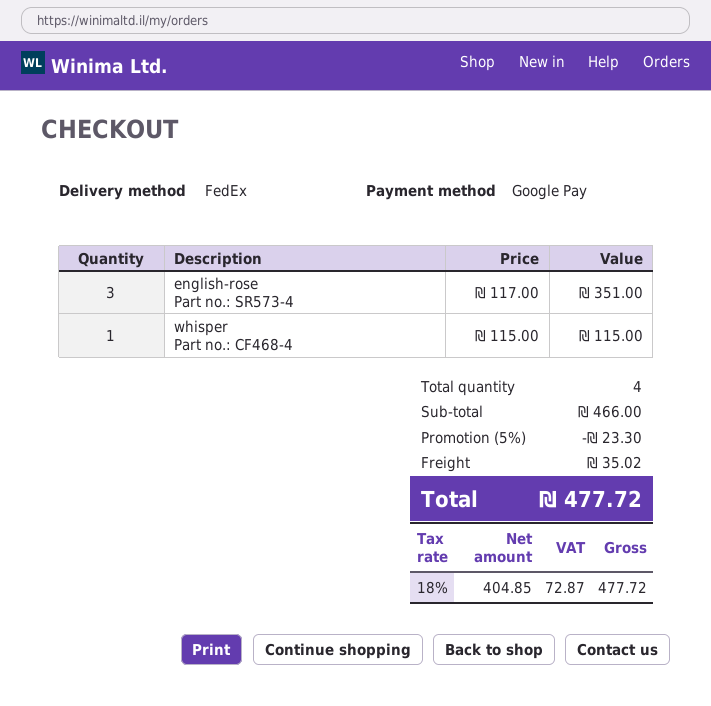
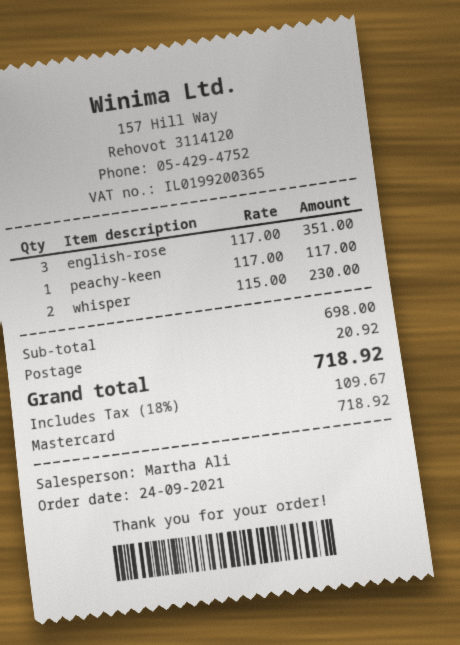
payment method: Google Pay -> Mastercard
whisper: 1 x 115.00 = 115.00 -> 2 x 115.00 = 230.00
peachy-keen: none -> 1 x 117.00 = 117.00
subtotal: 466.00 -> 698.00
discount: 5% = 23.30 -> none
shipping: 35.02 -> 20.92
tax: 18% = 72.87 -> 18% = 109.67
total: 477.72 -> 718.92

